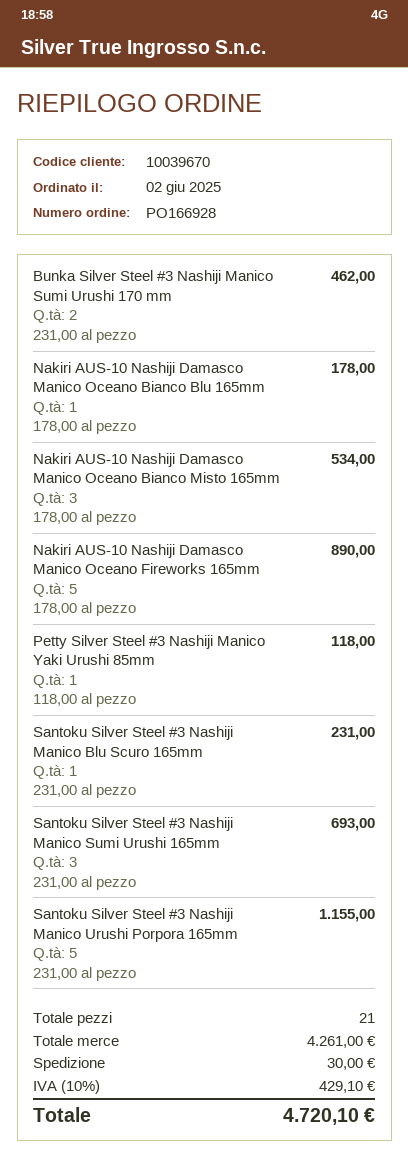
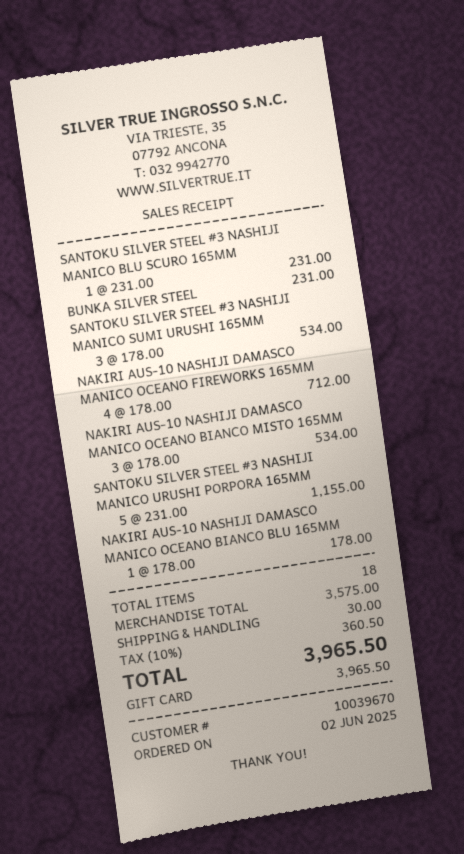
Bunka Silver Steel #3 Nashiji Manico Sumi Urushi 170 mm: 2 x 231.00 = 462.00 -> 1 x 231.00 = 231.00
Nakiri AUS-10 Nashiji Damasco Manico Oceano Fireworks 165mm: 5 x 178.00 = 890.00 -> 4 x 178.00 = 712.00
Petty Silver Steel #3 Nashiji Manico Yaki Urushi 85mm: 1 x 118.00 = 118.00 -> none
Santoku Silver Steel #3 Nashiji Manico Sumi Urushi 165mm: 3 x 231.00 = 693.00 -> 3 x 178.00 = 534.00
total quantity: 21 -> 18
subtotal: 4261.00 -> 3575.00
tax: 10% = 429.10 -> 10% = 360.50
total: 4720.10 -> 3965.50

